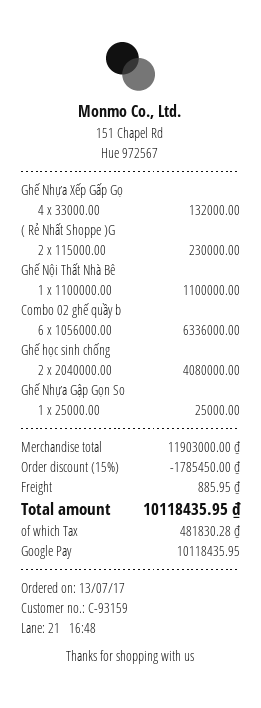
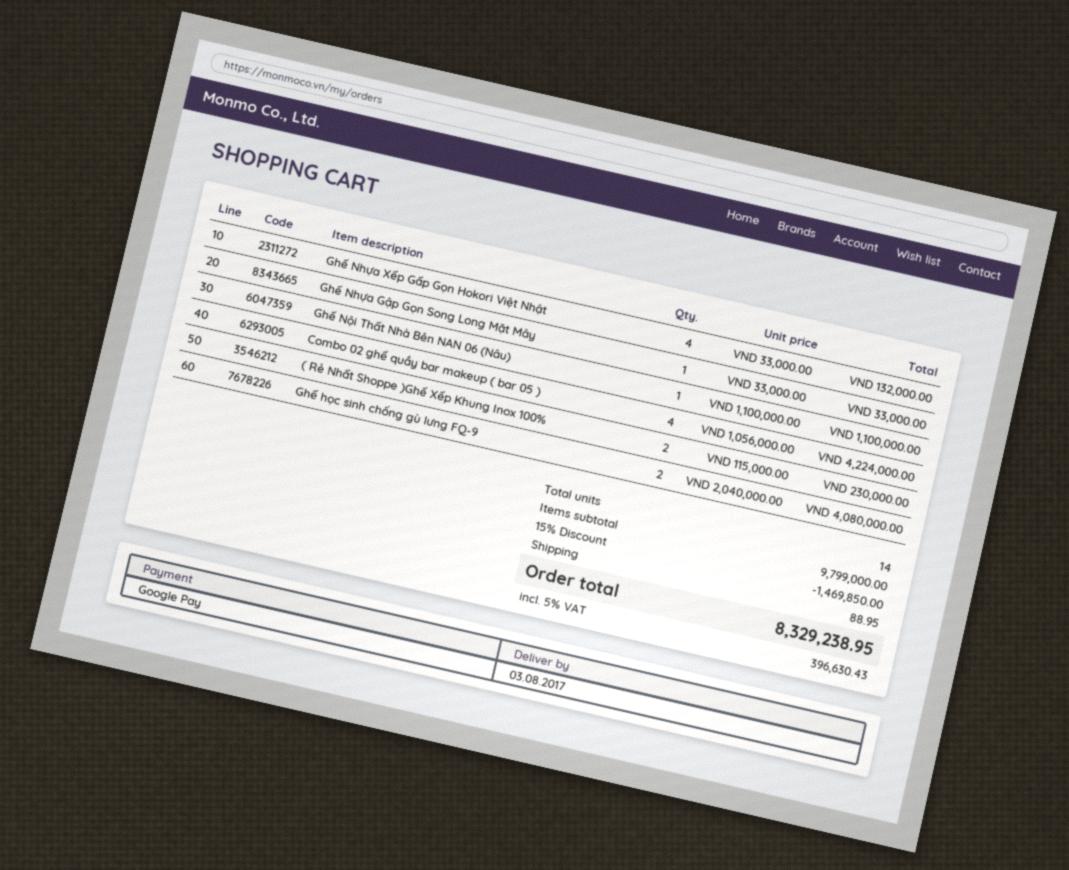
Combo 02 ghế quầy b: 6 x 1056000.00 = 6336000.00 -> 4 x 1056000.00 = 4224000.00
Ghế Nhựa Gập Gọn So: 1 x 25000.00 = 25000.00 -> 1 x 33000.00 = 33000.00
subtotal: 11903000.00 -> 9799000.00
discount: 15% = 1785450.00 -> 15% = 1469850.00
shipping: 885.95 -> 88.95
tax: 481830.28 -> 396630.43
total: 10118435.95 -> 8329238.95

